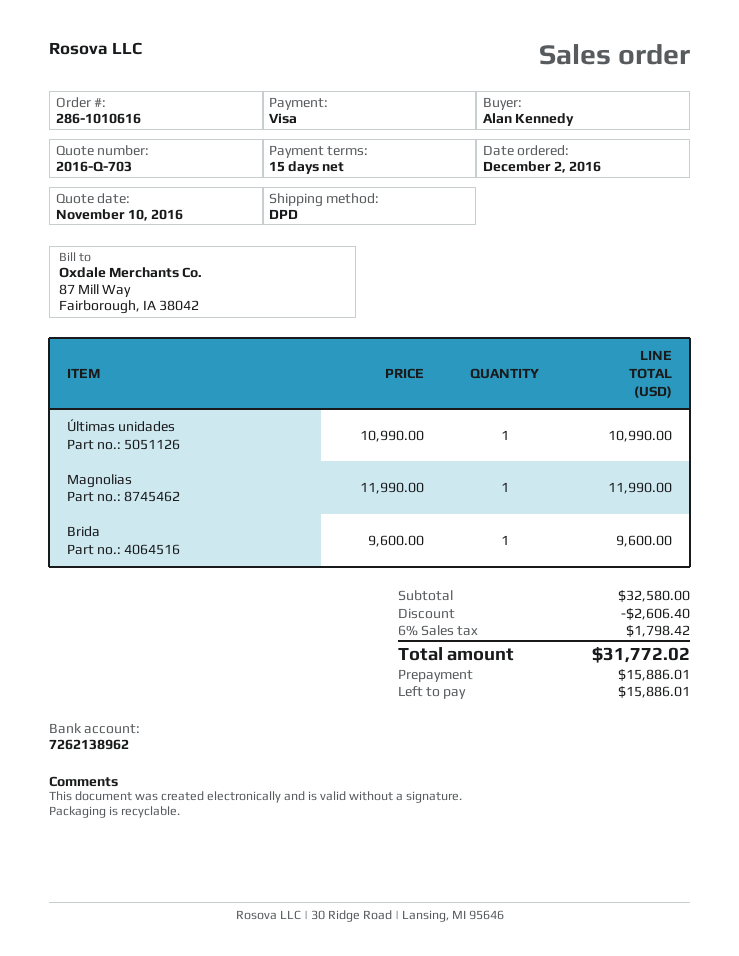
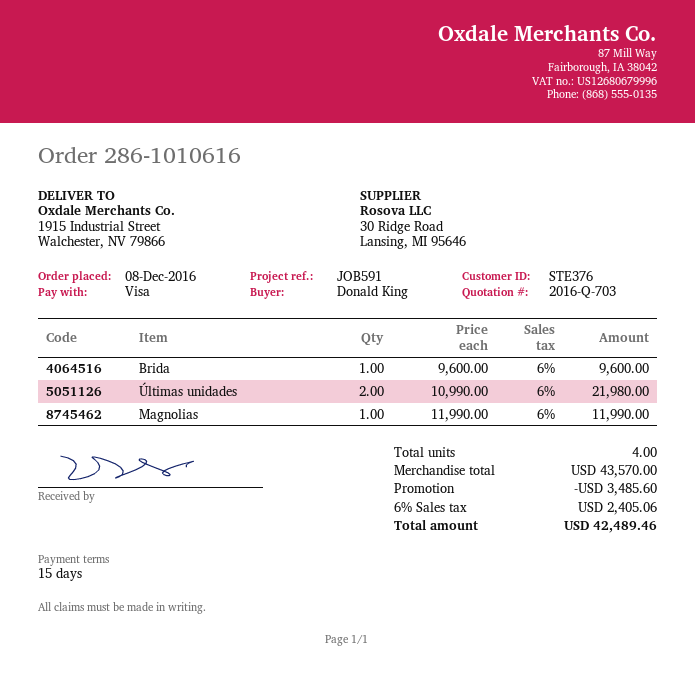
order date: 2016-12-02 -> 2016-12-08
ordered by: Alan Kennedy -> Donald King
Últimas unidades: 1 x 10990.00 = 10990.00 -> 2 x 10990.00 = 21980.00
subtotal: 32580.00 -> 43570.00
discount: 2606.40 -> 3485.60
tax: 6% = 1798.42 -> 6% = 2405.06
total: 31772.02 -> 42489.46

